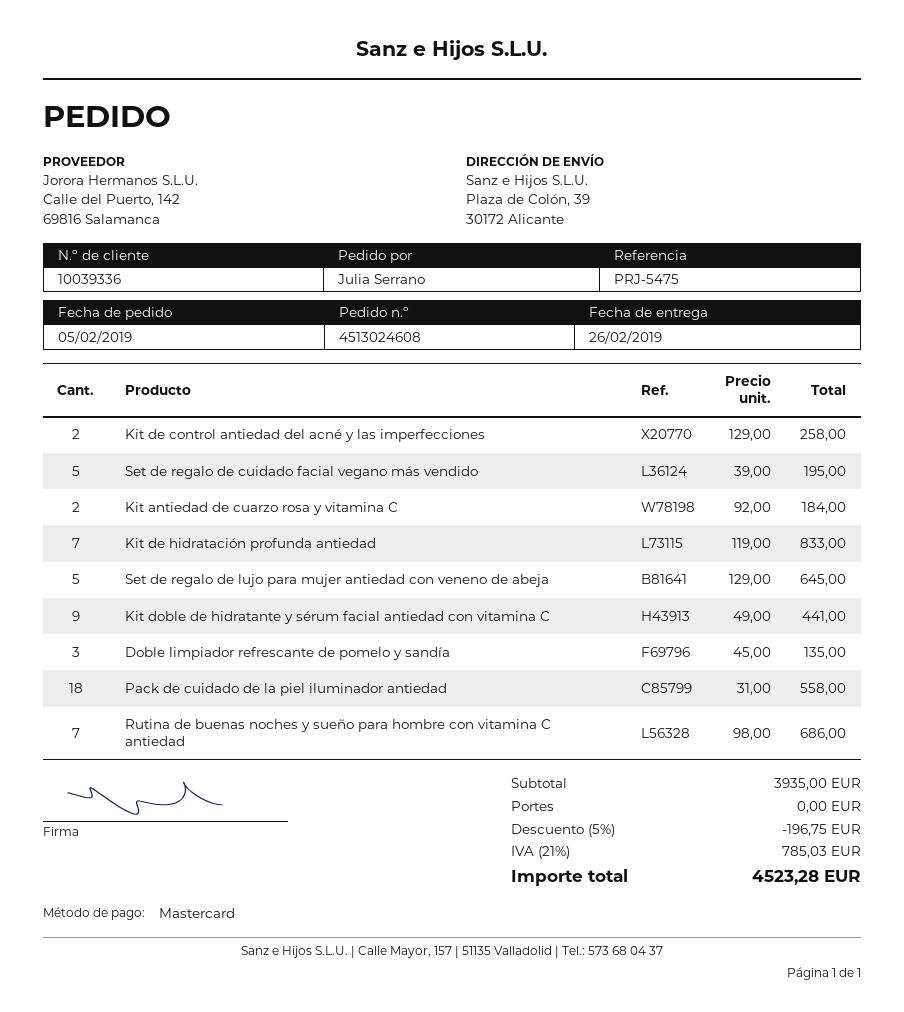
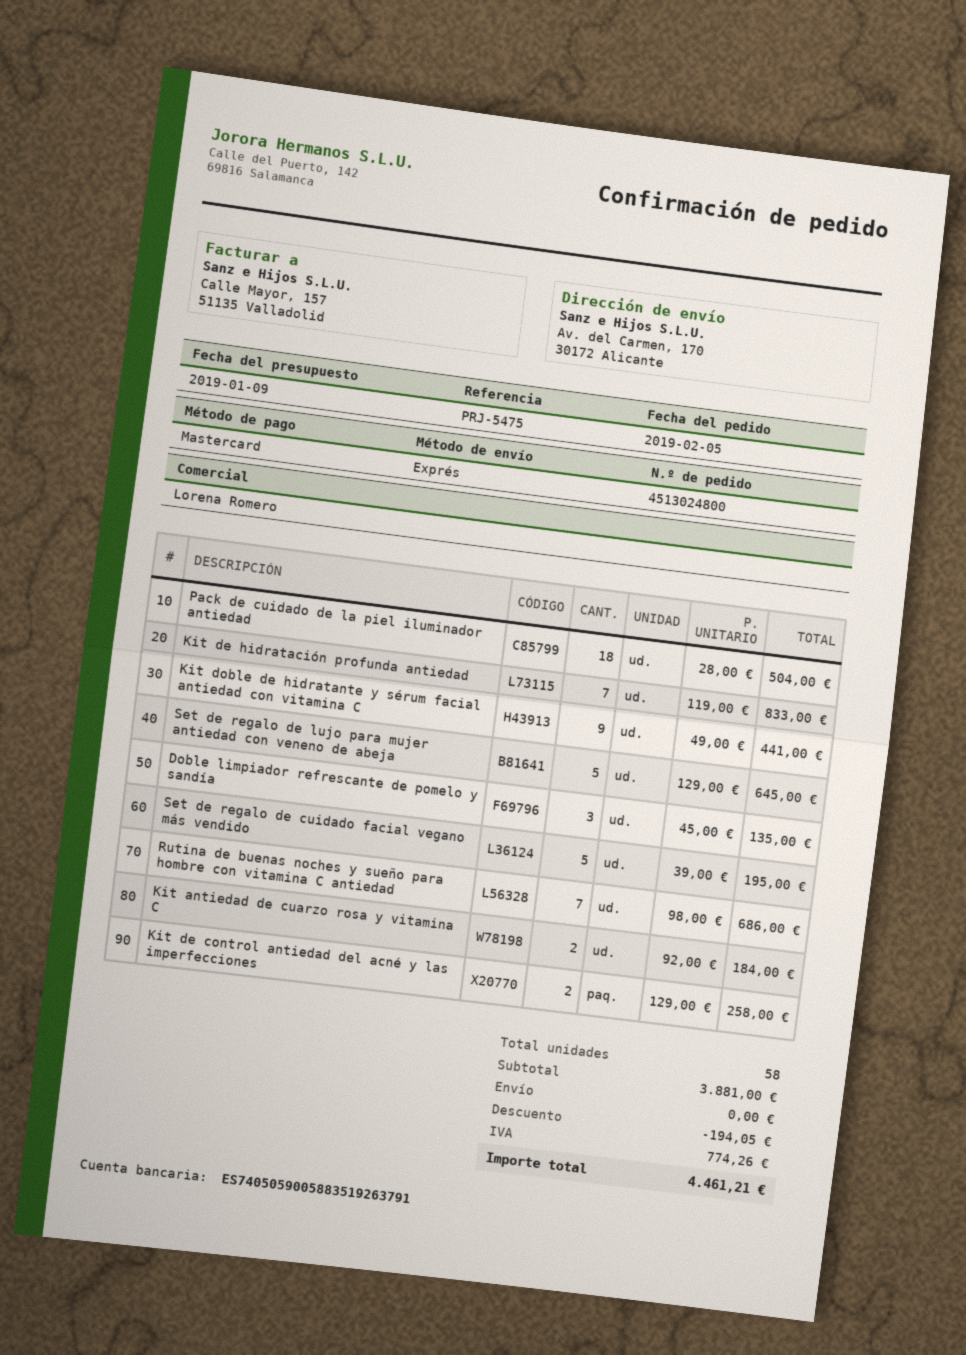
order number: 4513024608 -> 4513024800
ship to: Plaza de Colón, 39, 30172 Alicante -> Av. del Carmen, 170, 30172 Alicante
Pack de cuidado de la piel iluminador antiedad: 18 x 31.00 = 558.00 -> 18 x 28.00 = 504.00
subtotal: 3935.00 -> 3881.00
discount: 196.75 -> 194.05
tax: 785.03 -> 774.26
total: 4523.28 -> 4461.21

